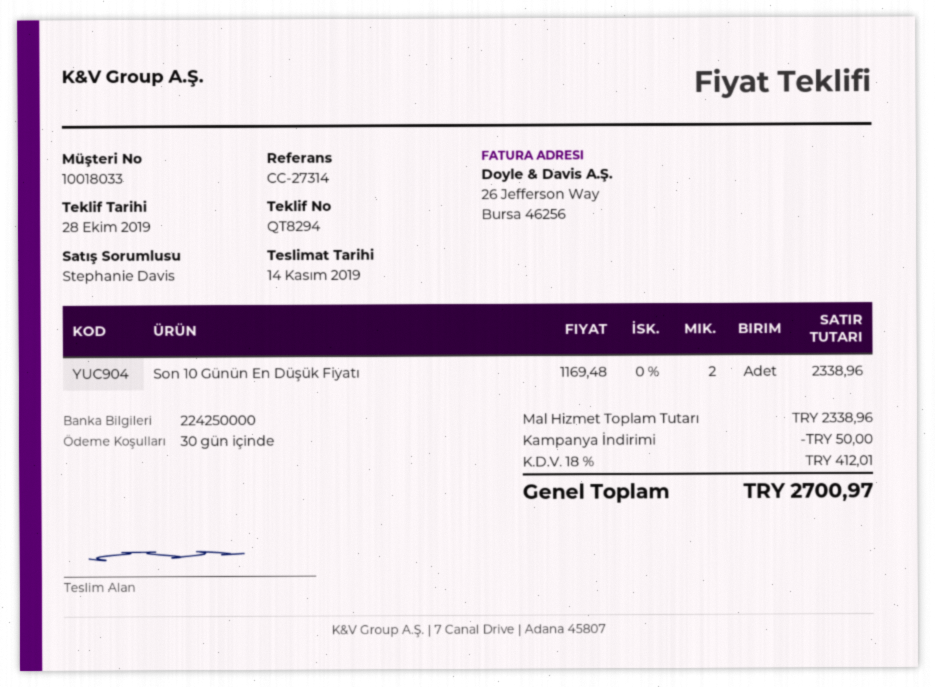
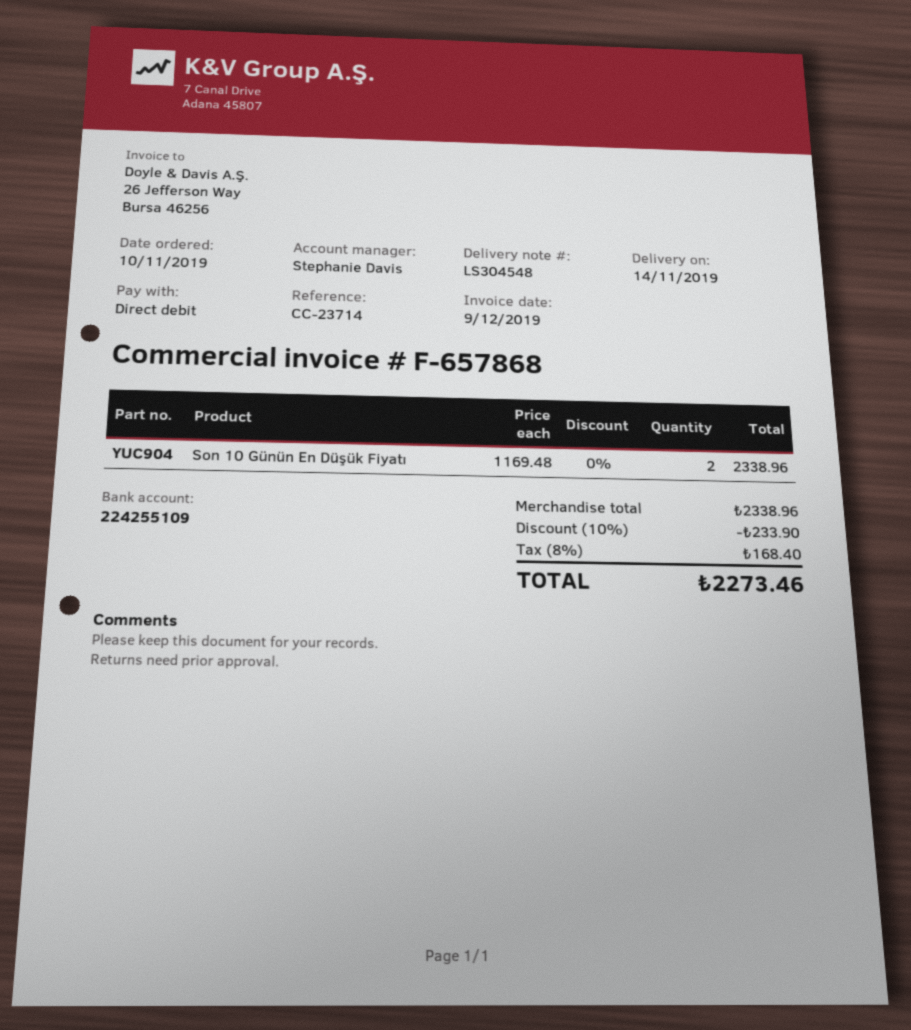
reference: CC-27314 -> CC-23714
bank account: 224250000 -> 224255109
discount: 50.00 -> 233.90
tax: 18% = 412.01 -> 8% = 168.40
total: 2700.97 -> 2273.46

